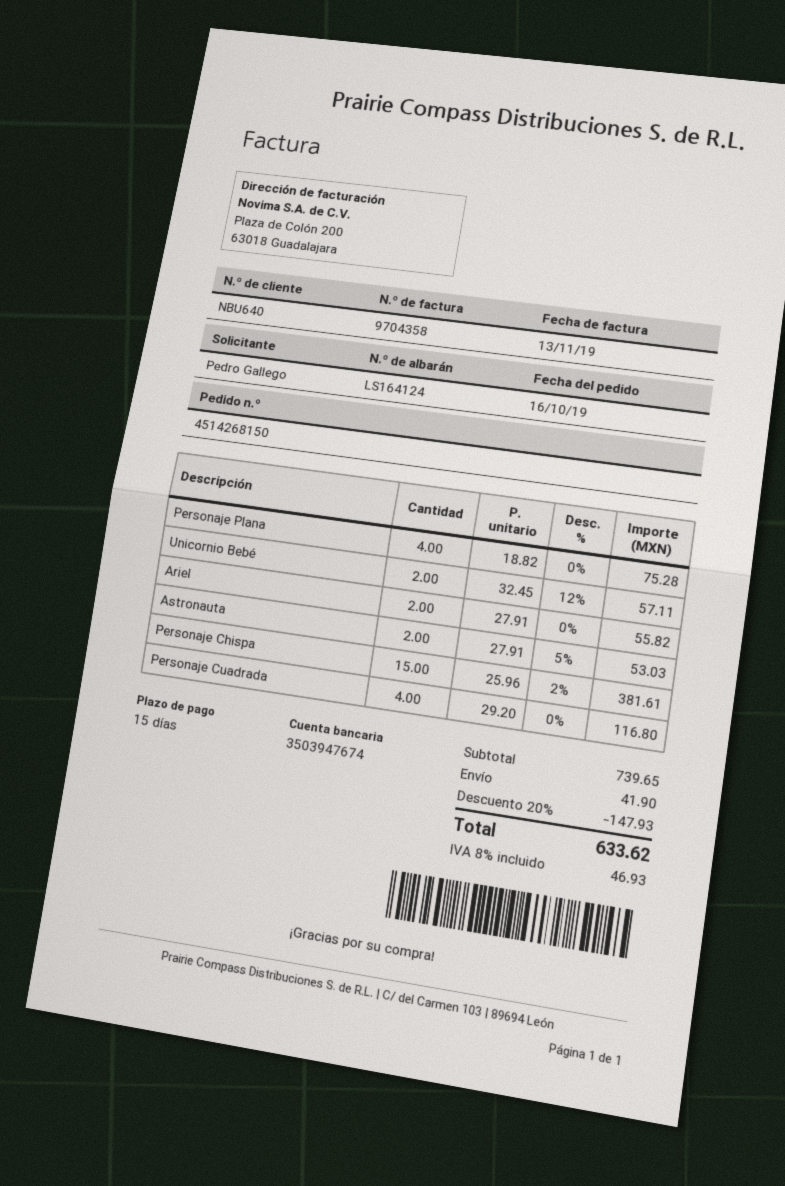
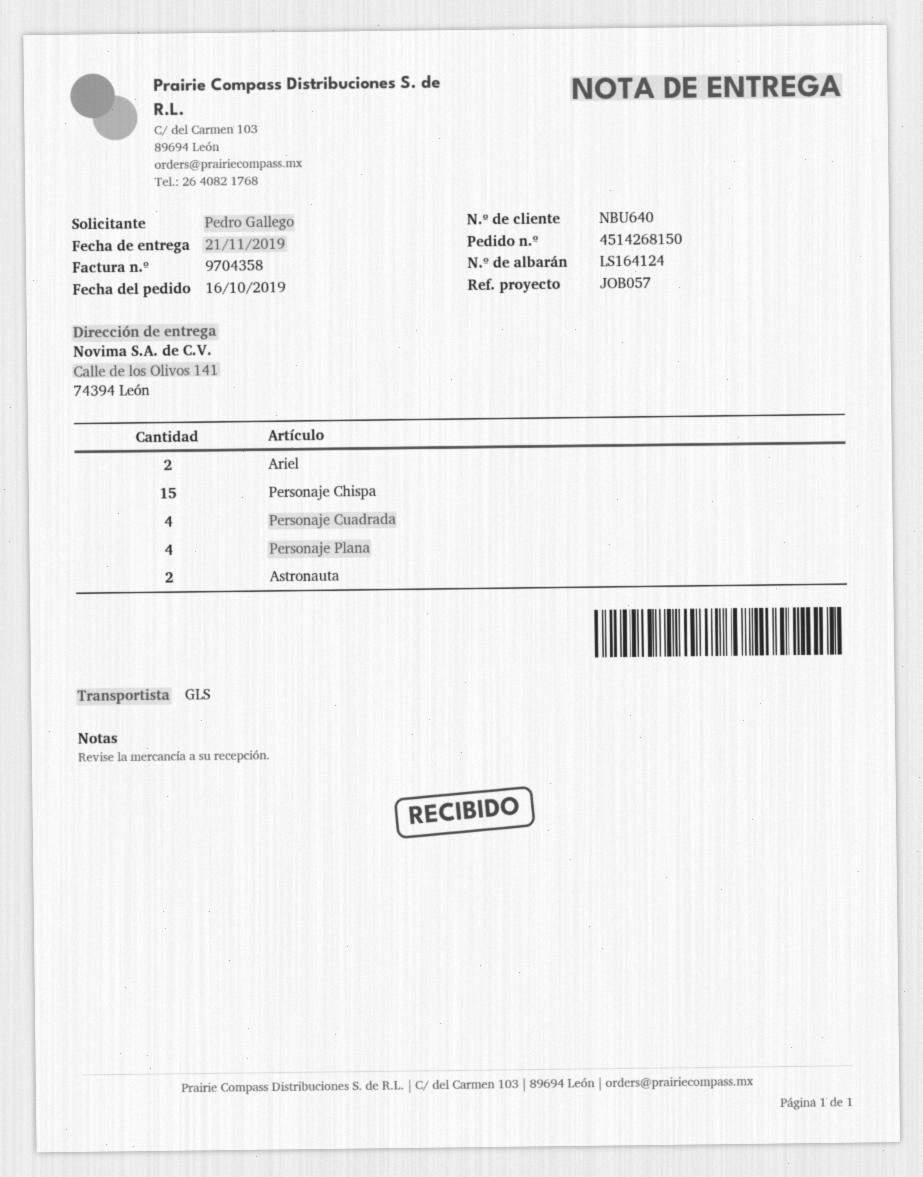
Unicornio Bebé: 2 -> none

